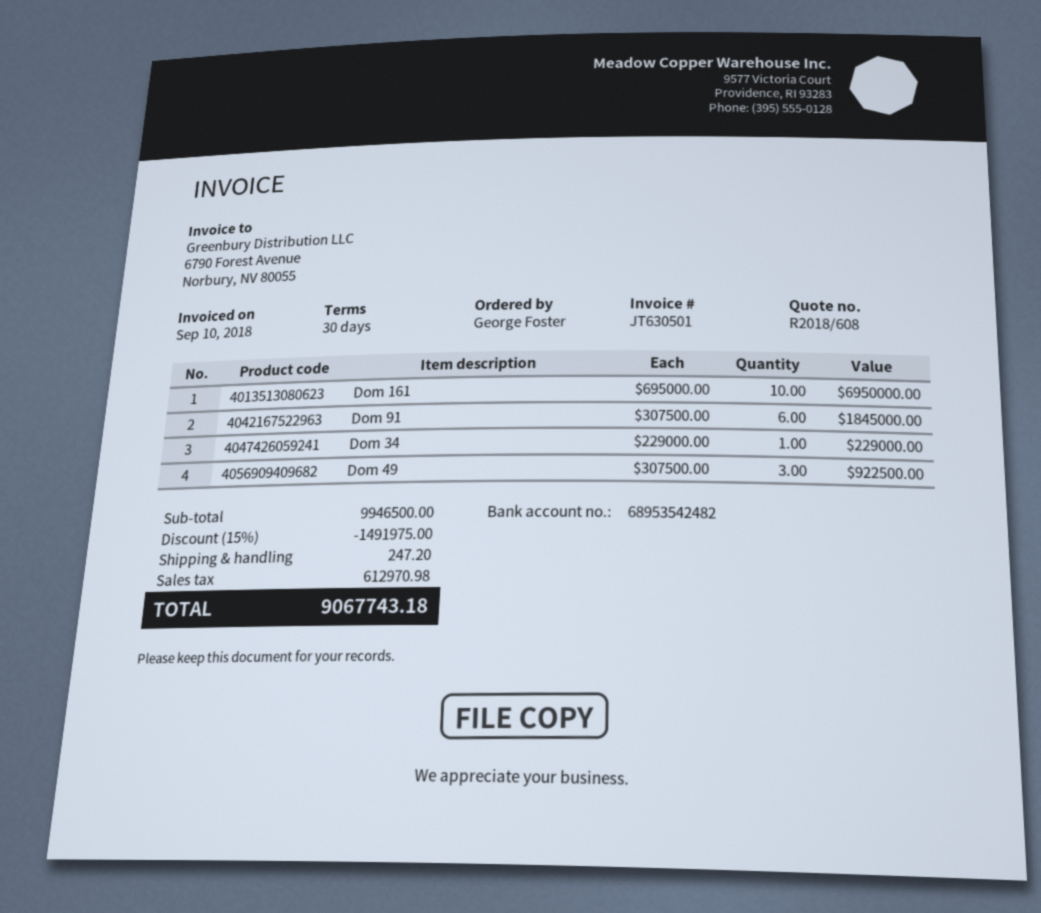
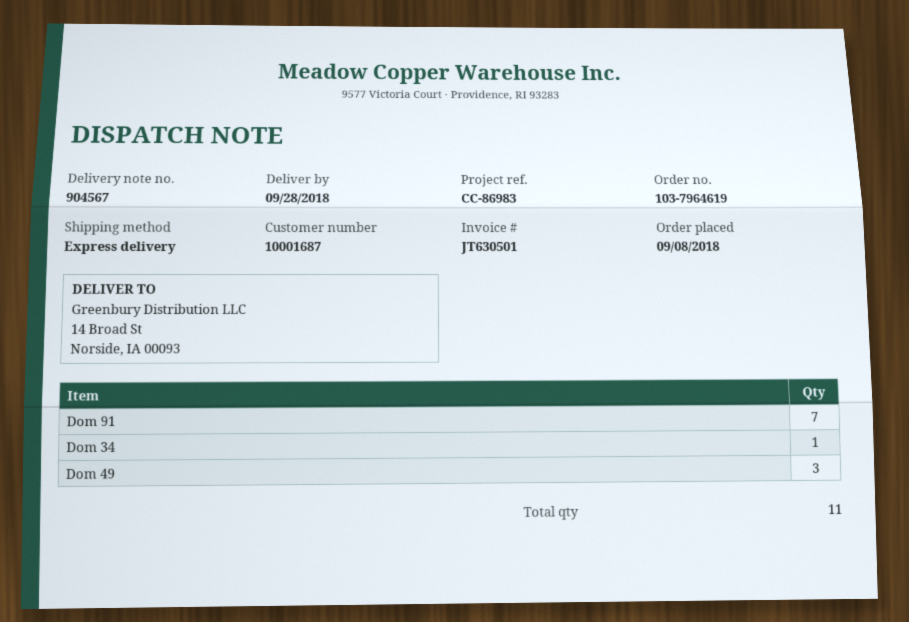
Dom 161: 10 -> none
Dom 91: 6 -> 7

